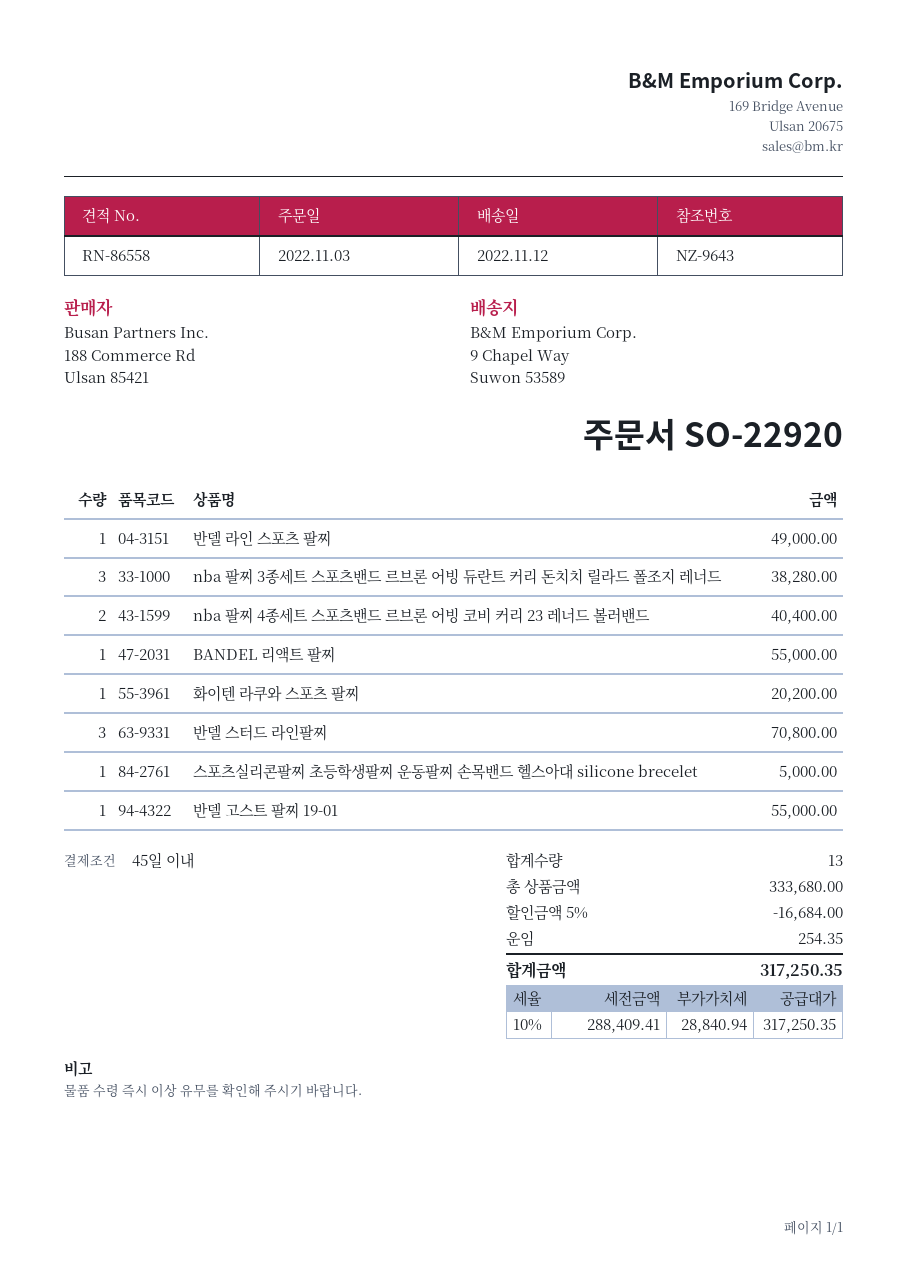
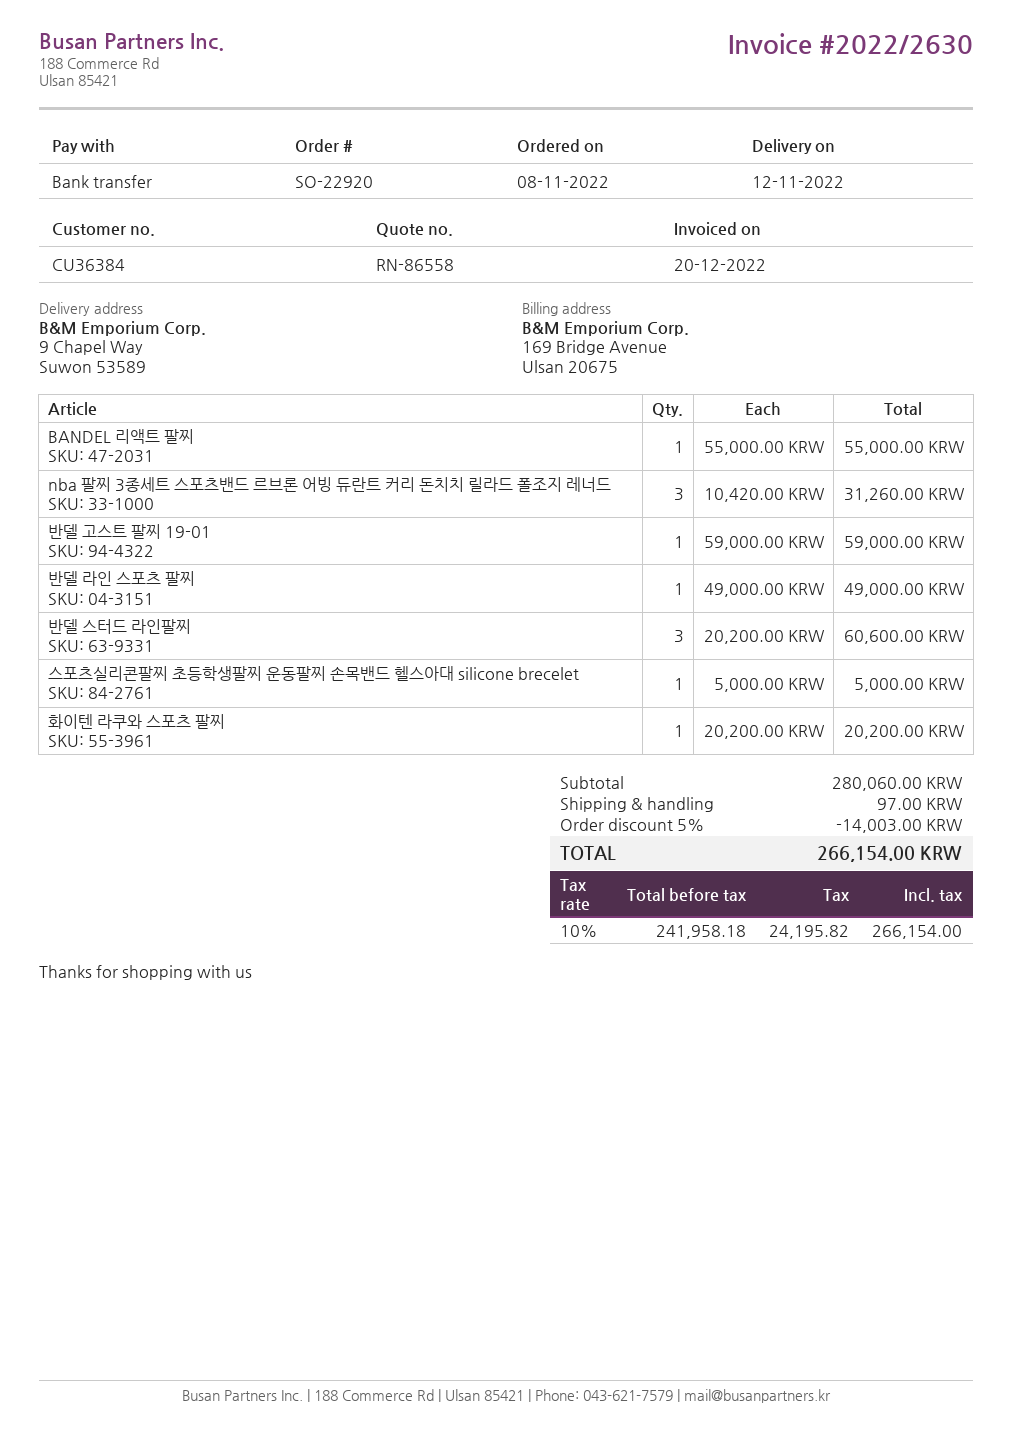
order date: 2022-11-03 -> 2022-11-08
nba 팔찌 3종세트 스포츠밴드 르브론 어빙 듀란트 커리 돈치치 릴라드 폴조지 레너드: 3 for 38280.00 -> 3 for 31260.00
nba 팔찌 4종세트 스포츠밴드 르브론 어빙 코비 커리 23 레너드 볼러밴드: 2 for 40400.00 -> none
반델 스터드 라인팔찌: 3 for 70800.00 -> 3 for 60600.00
반델 고스트 팔찌 19-01: 1 for 55000.00 -> 1 for 59000.00
subtotal: 333680.00 -> 280060.00
discount: 5% = 16684.00 -> 5% = 14003.00
shipping: 254.35 -> 97.00
net: 288409.41 -> 241958.18
tax: 10% = 28840.94 -> 10% = 24195.82
total: 317250.35 -> 266154.00

